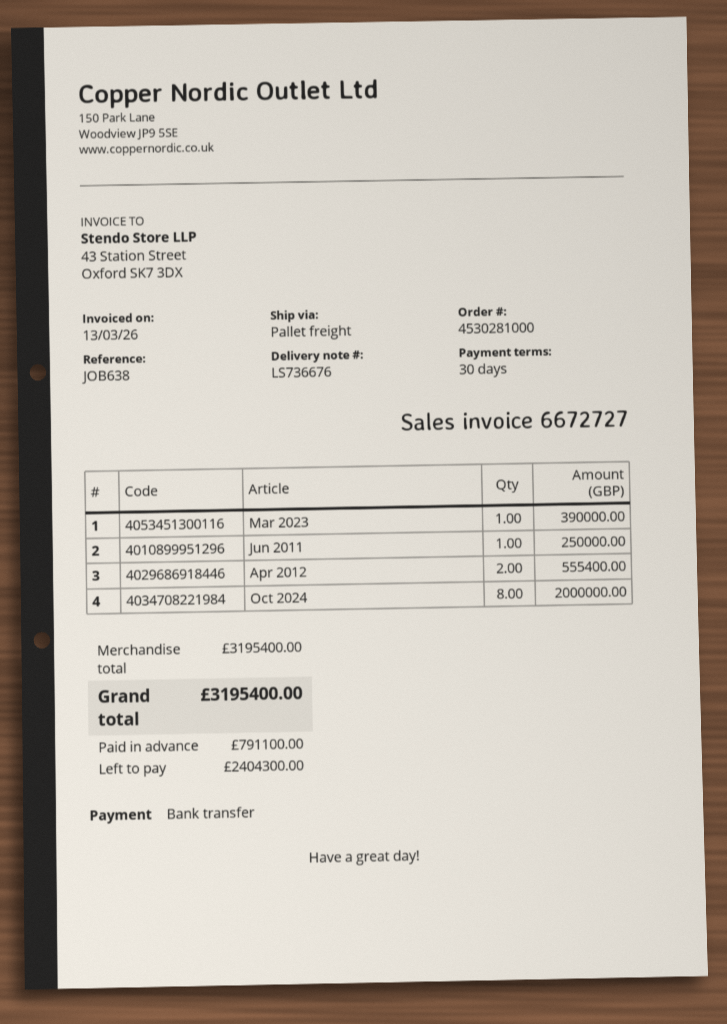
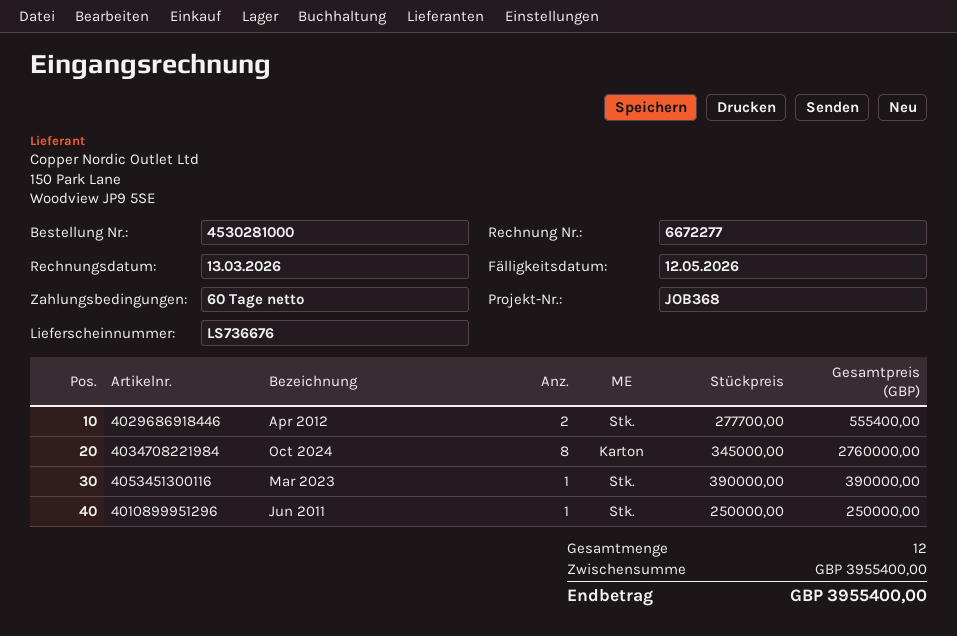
invoice number: 6672727 -> 6672277
payment terms: 30 days -> 60 days
reference: JOB638 -> JOB368
Oct 2024: 8 for 2000000.00 -> 8 for 2760000.00
subtotal: 3195400.00 -> 3955400.00
total: 3195400.00 -> 3955400.00

